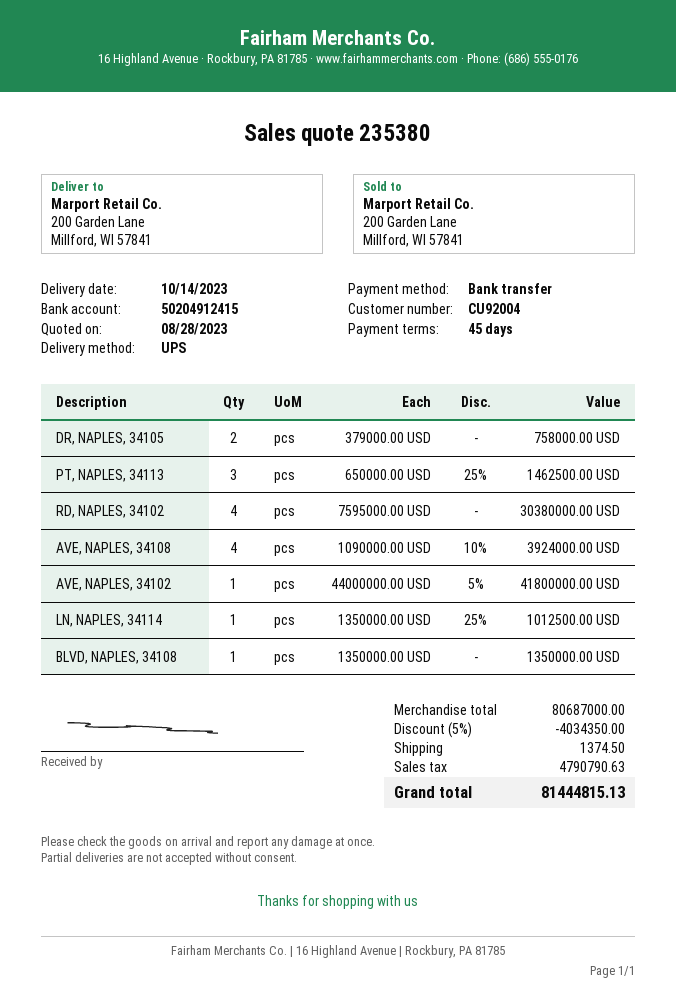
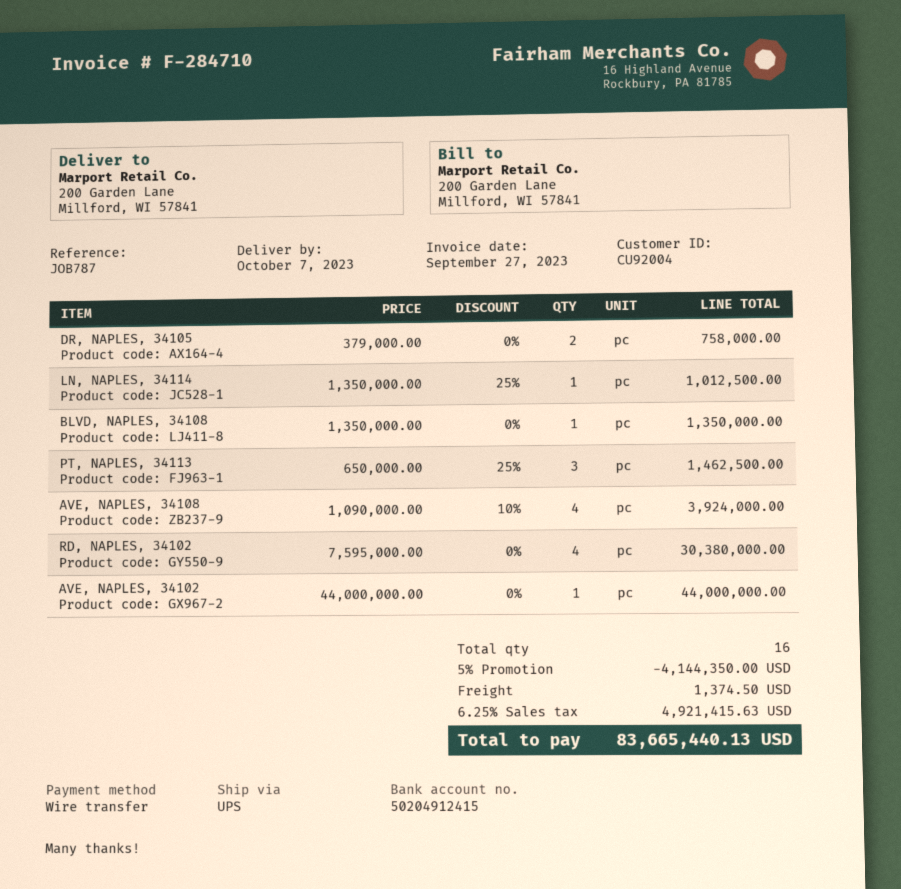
delivery date: 2023-10-14 -> 2023-10-07
AVE, NAPLES, 34102: 1 x 44000000.00 - 5% = 41800000.00 -> 1 x 44000000.00 = 44000000.00
discount: 5% = 4034350.00 -> 5% = 4144350.00
tax: 4790790.63 -> 4921415.63
total: 81444815.13 -> 83665440.13

